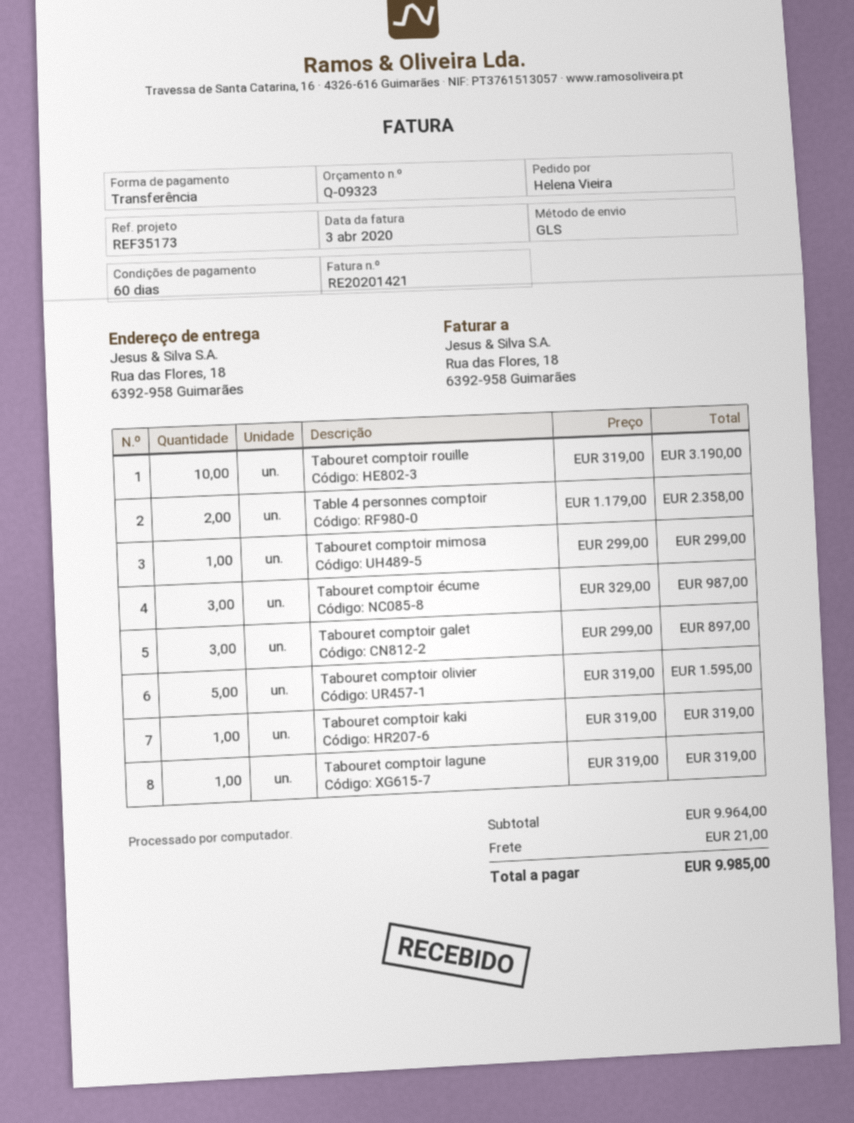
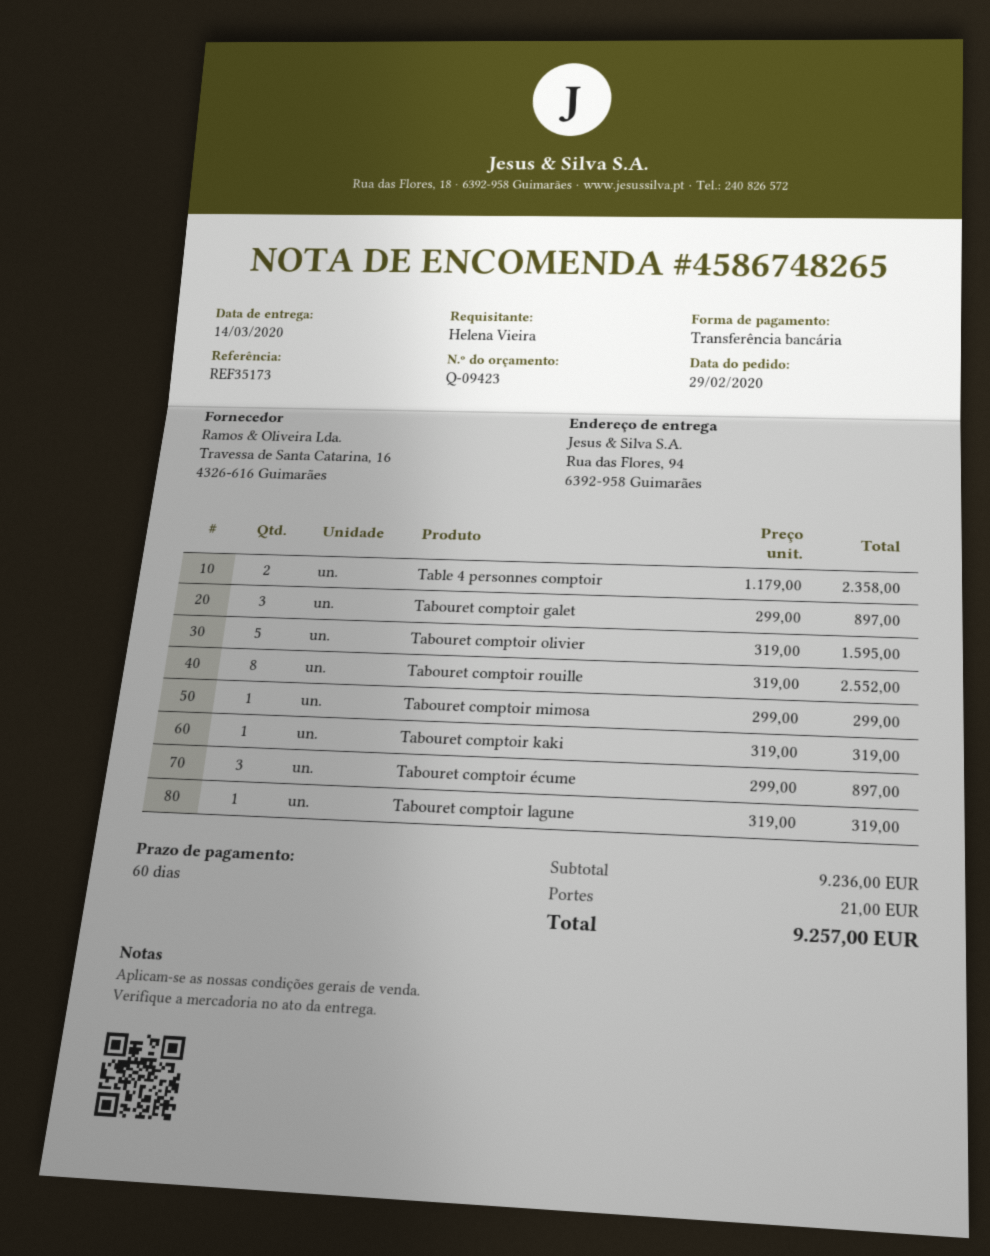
quote number: Q-09323 -> Q-09423
ship to: Rua das Flores, 18, 6392-958 Guimarães -> Rua das Flores, 94, 6392-958 Guimarães
Tabouret comptoir rouille: 10 x 319.00 = 3190.00 -> 8 x 319.00 = 2552.00
Tabouret comptoir écume: 3 x 329.00 = 987.00 -> 3 x 299.00 = 897.00
subtotal: 9964.00 -> 9236.00
total: 9985.00 -> 9257.00

